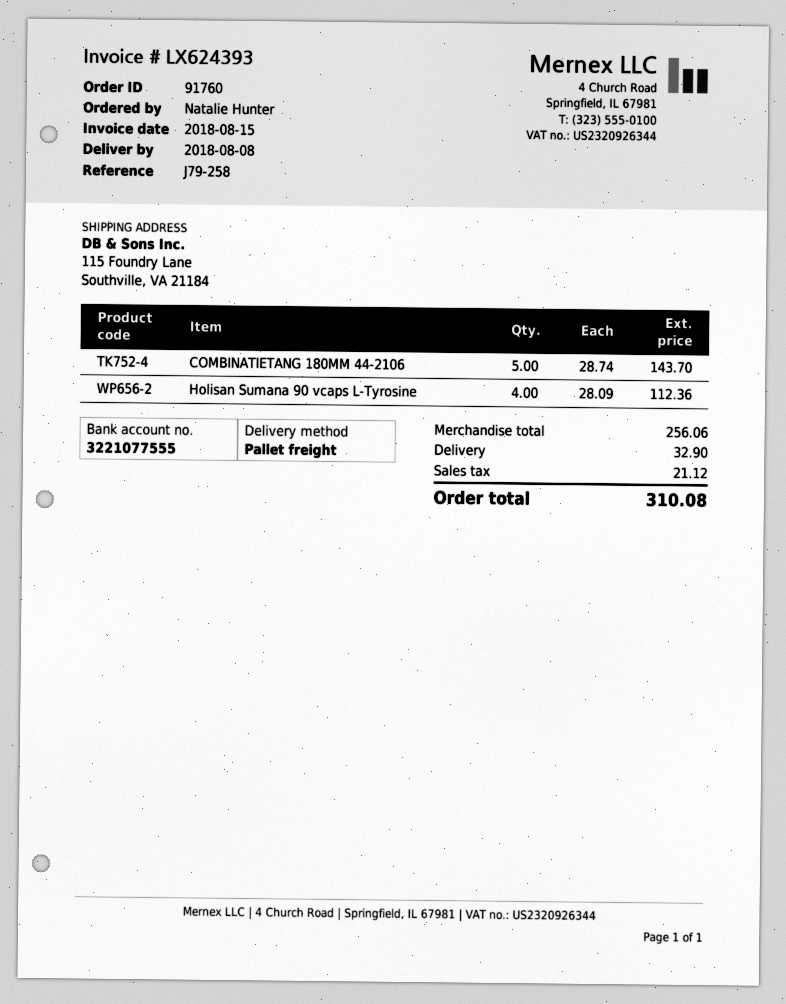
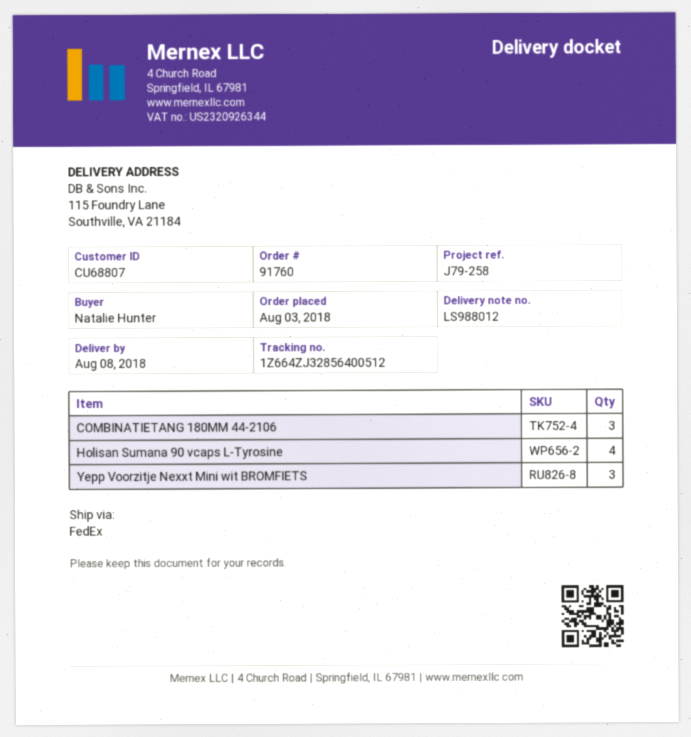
shipping method: pallet freight -> FedEx
COMBINATIETANG 180MM 44-2106: 5 -> 3
Yepp Voorzitje Nexxt Mini wit BROMFIETS: none -> 3

